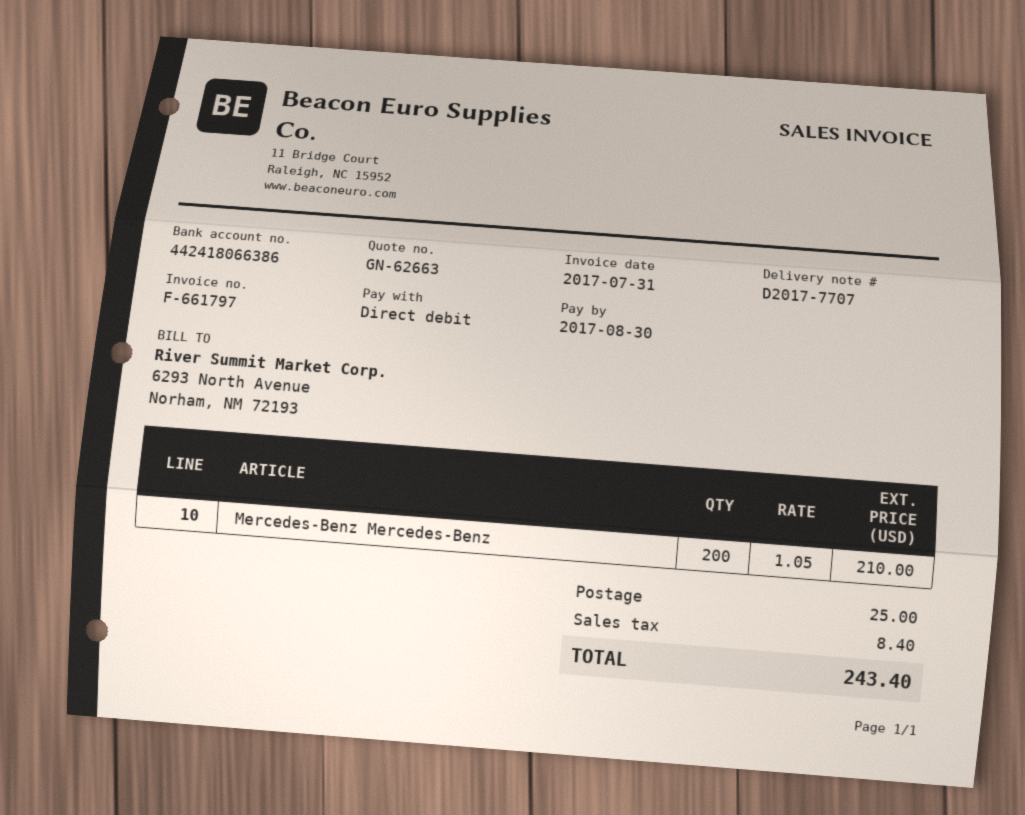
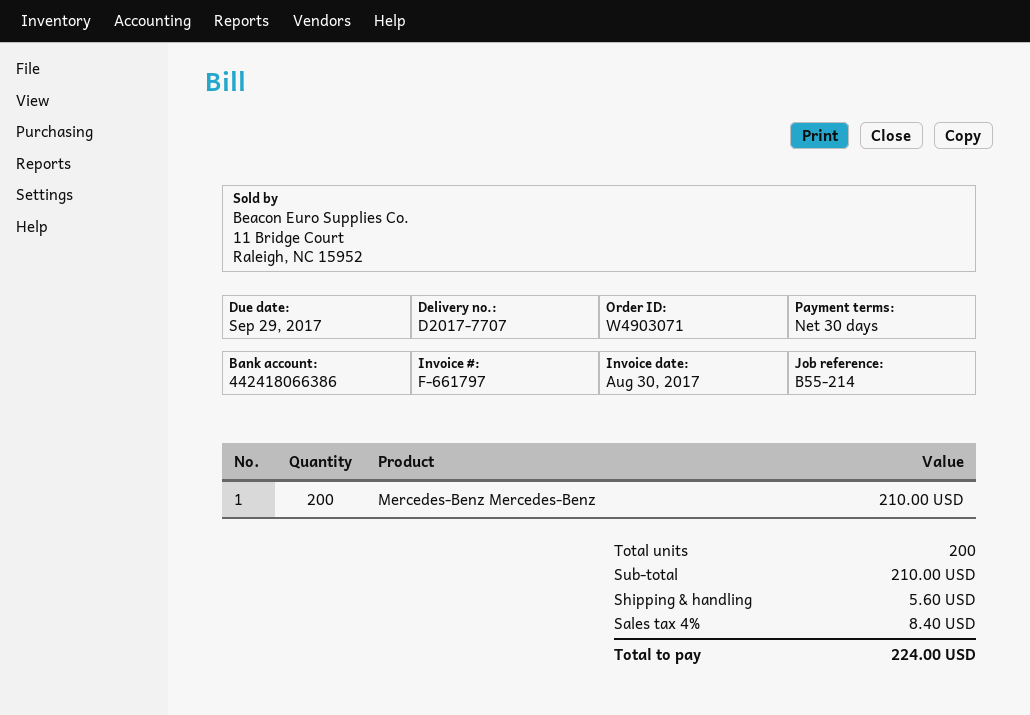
invoice date: 2017-07-31 -> 2017-08-30
due date: 2017-08-30 -> 2017-09-29
shipping: 25.00 -> 5.60
total: 243.40 -> 224.00

